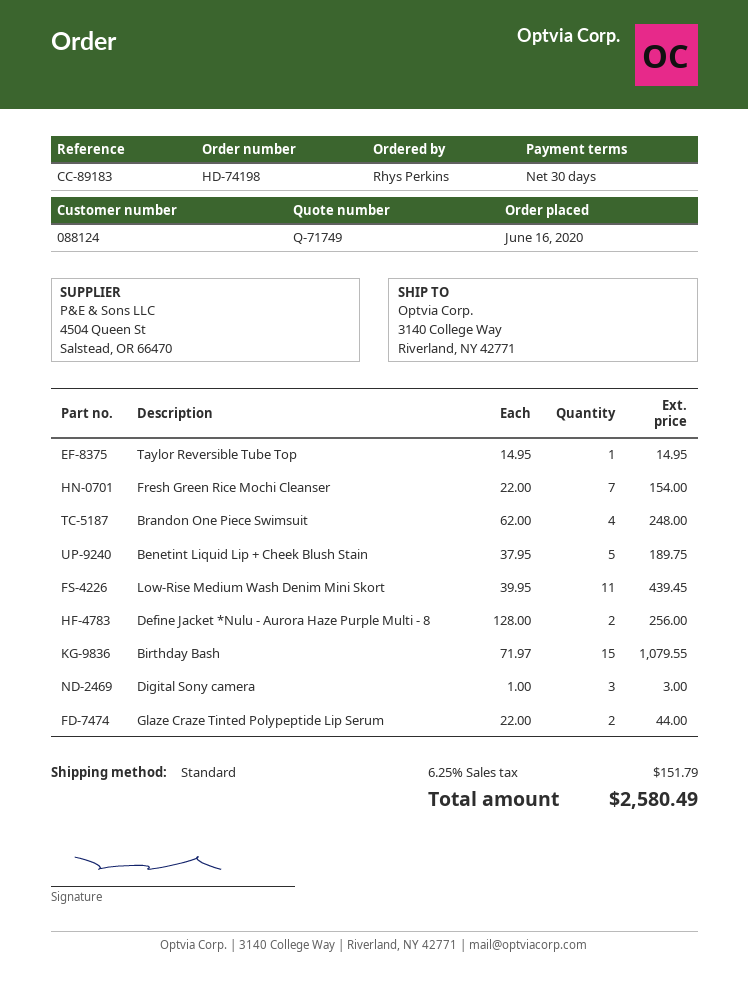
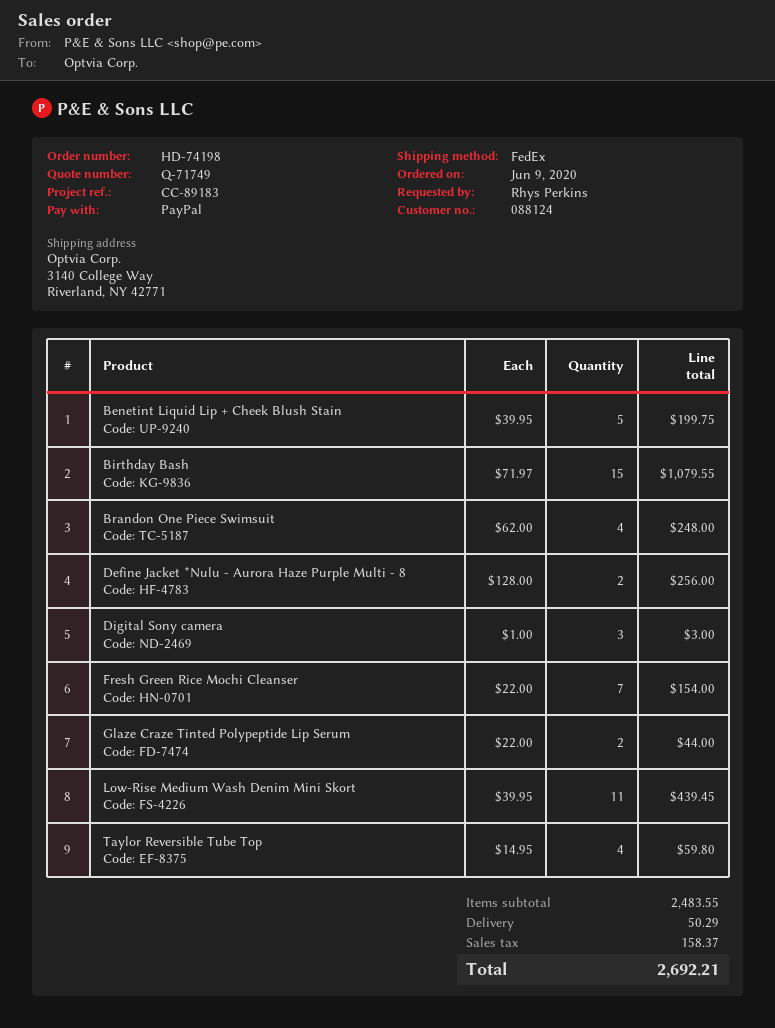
order date: 2020-06-16 -> 2020-06-09
shipping method: standard -> FedEx
Taylor Reversible Tube Top: 1 x 14.95 = 14.95 -> 4 x 14.95 = 59.80
Benetint Liquid Lip + Cheek Blush Stain: 5 x 37.95 = 189.75 -> 5 x 39.95 = 199.75
shipping: none -> 50.29
tax: 151.79 -> 158.37
total: 2580.49 -> 2692.21

